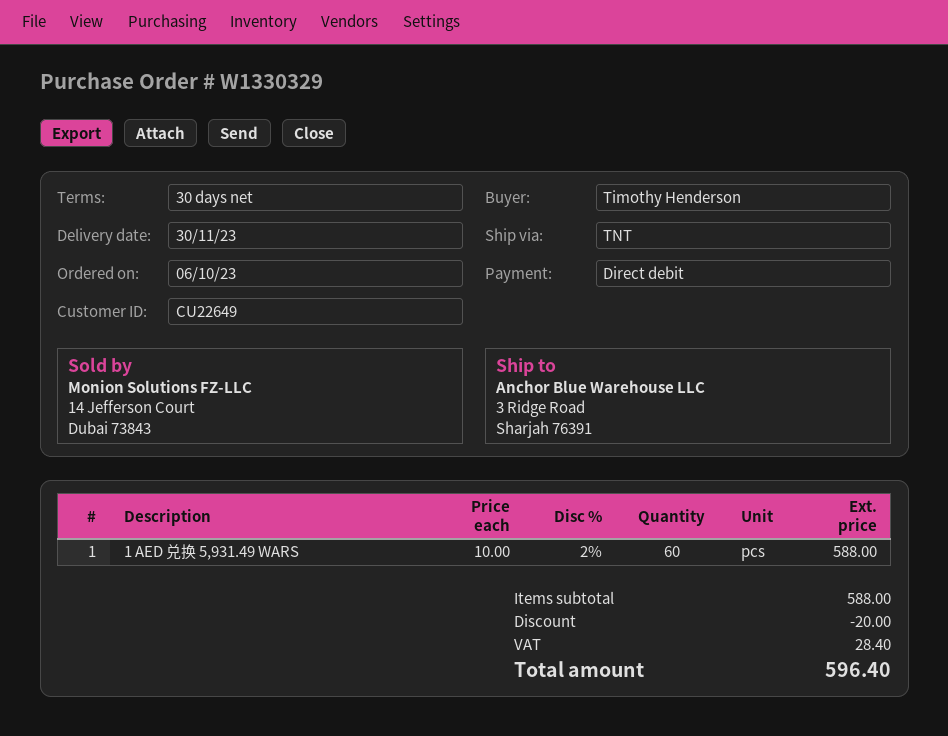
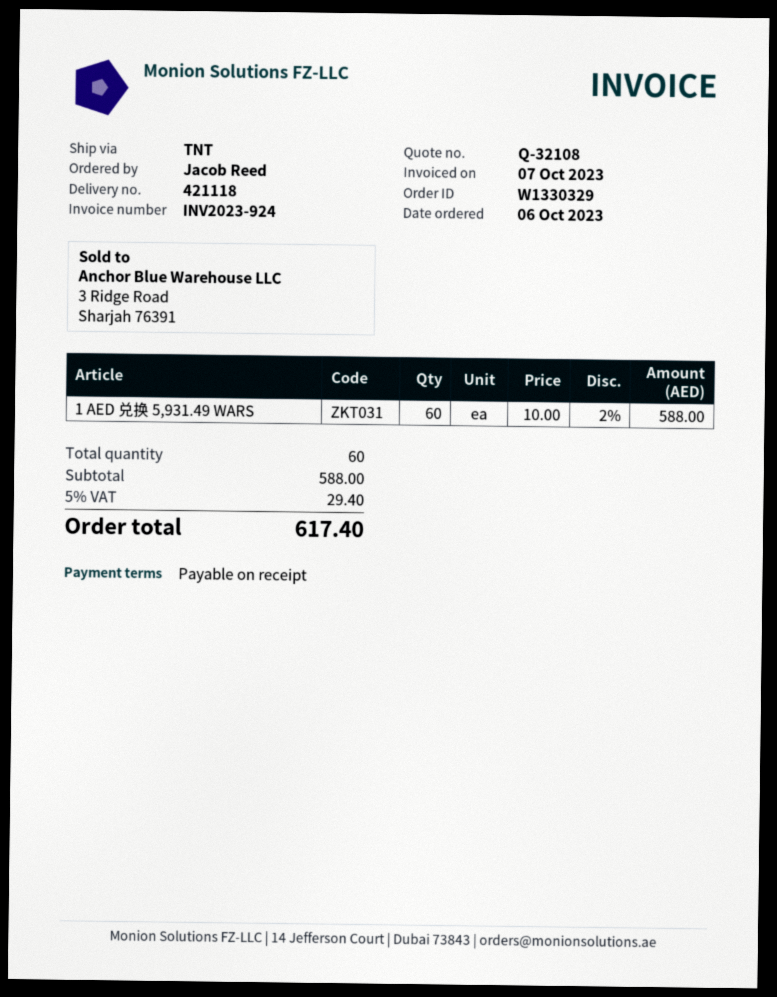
payment terms: 30 days -> on receipt
ordered by: Timothy Henderson -> Jacob Reed
discount: 20.00 -> none
tax: 28.40 -> 29.40
total: 596.40 -> 617.40

